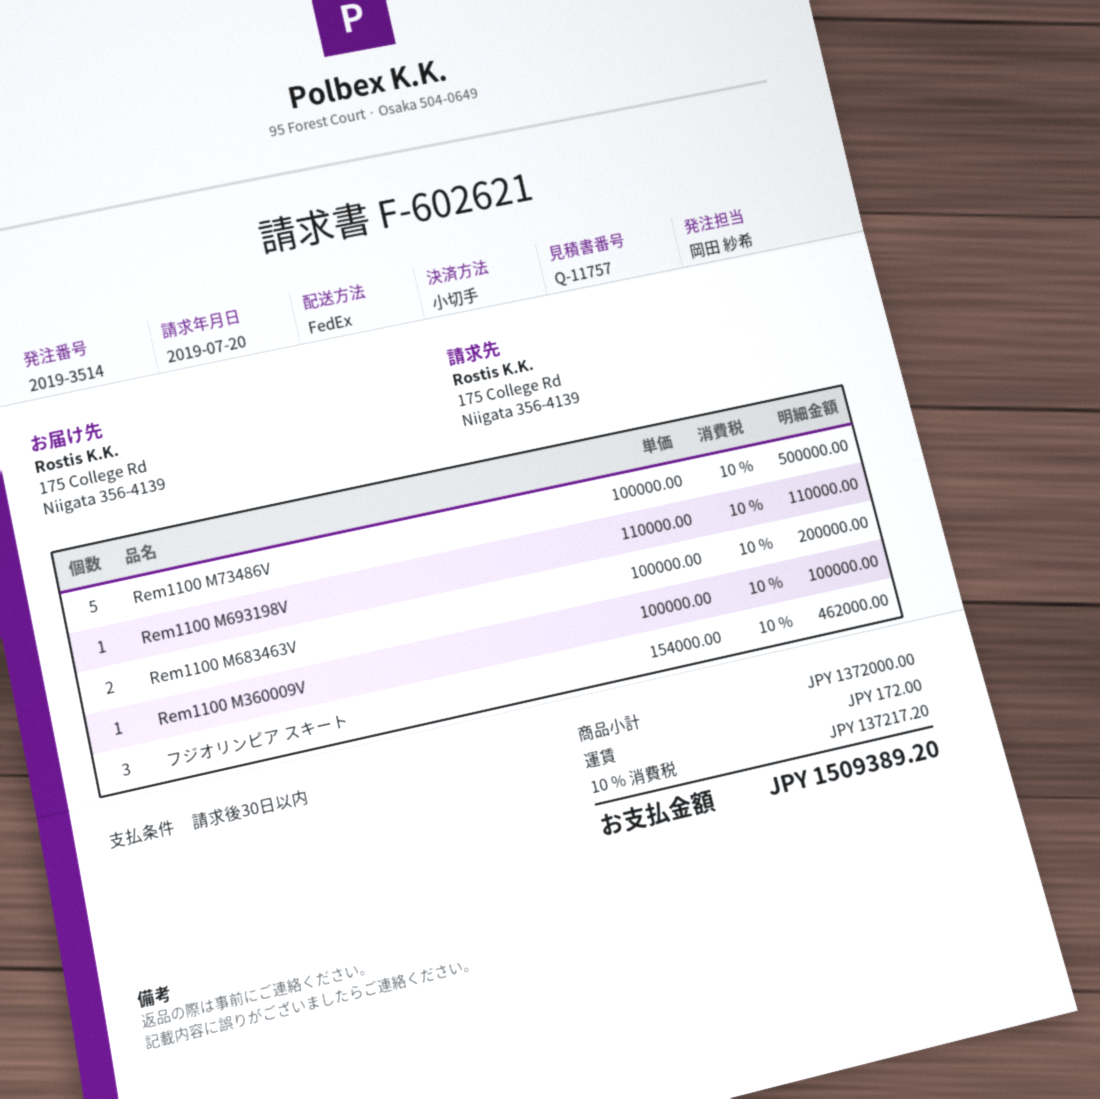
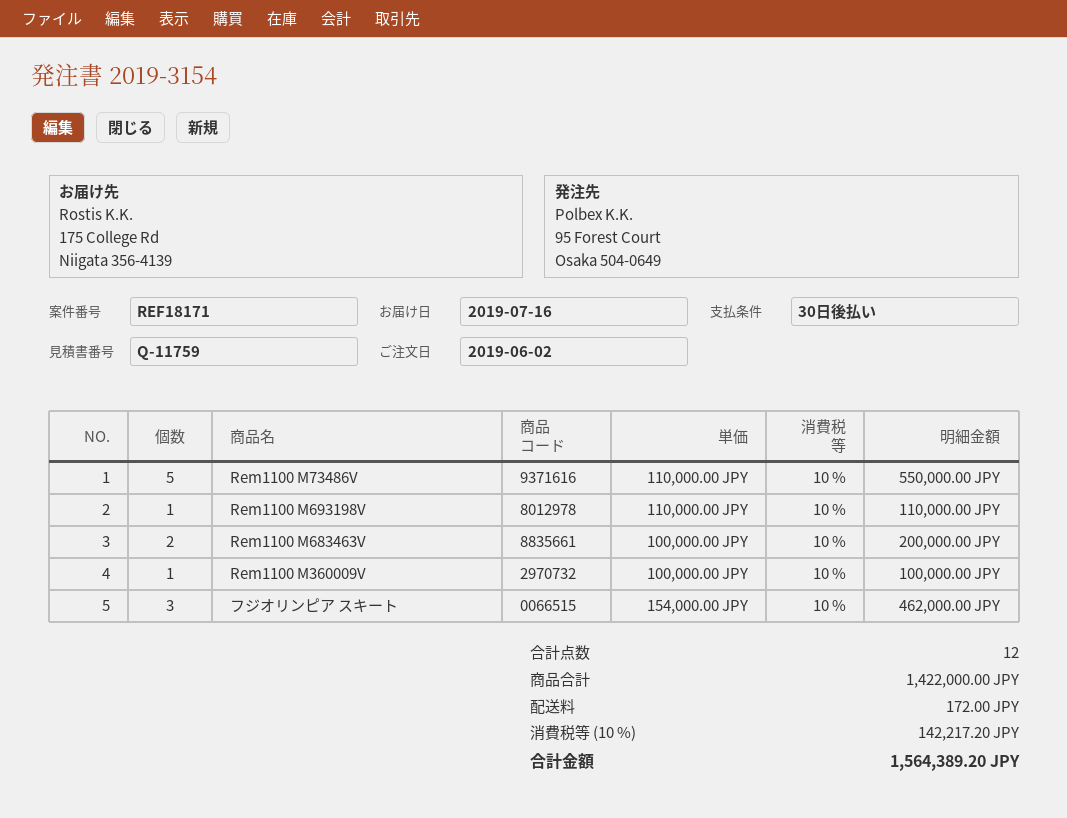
quote number: Q-11757 -> Q-11759
order number: 2019-3514 -> 2019-3154
Rem1100 M73486V: 5 x 100000.00 = 500000.00 -> 5 x 110000.00 = 550000.00
subtotal: 1372000.00 -> 1422000.00
tax: 10% = 137217.20 -> 10% = 142217.20
total: 1509389.20 -> 1564389.20

